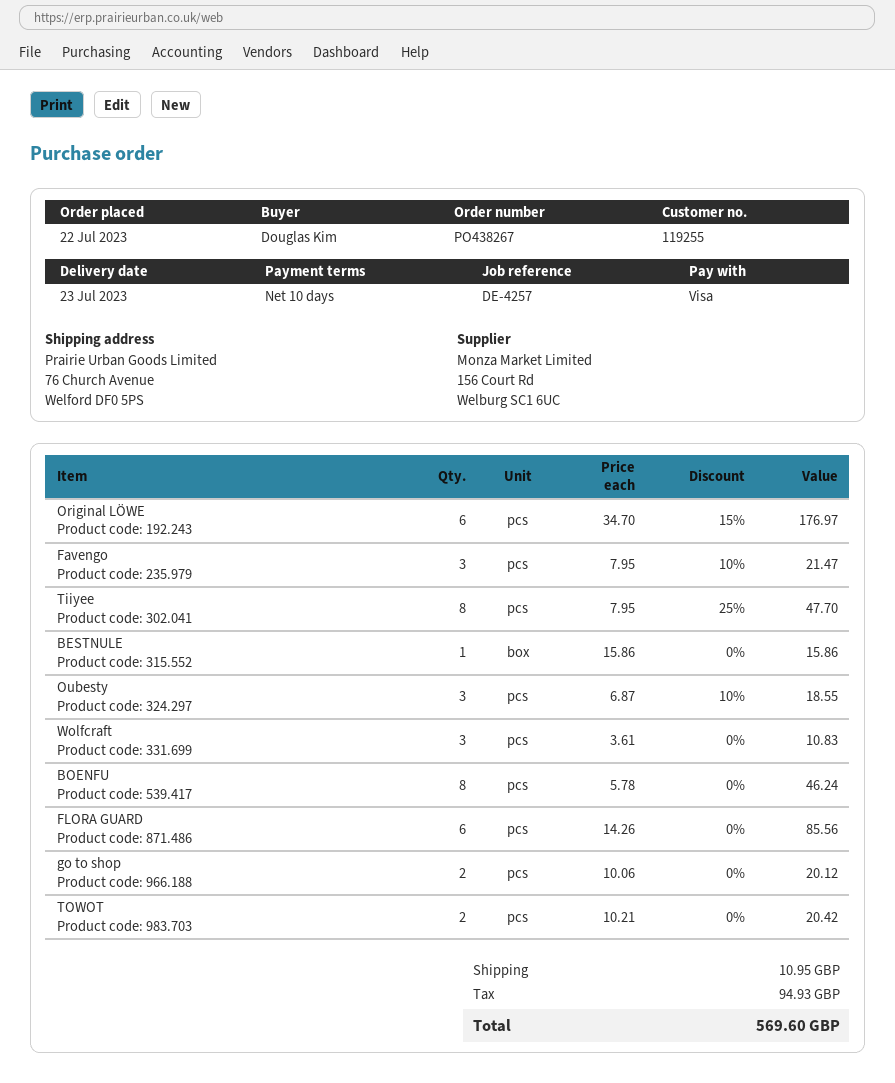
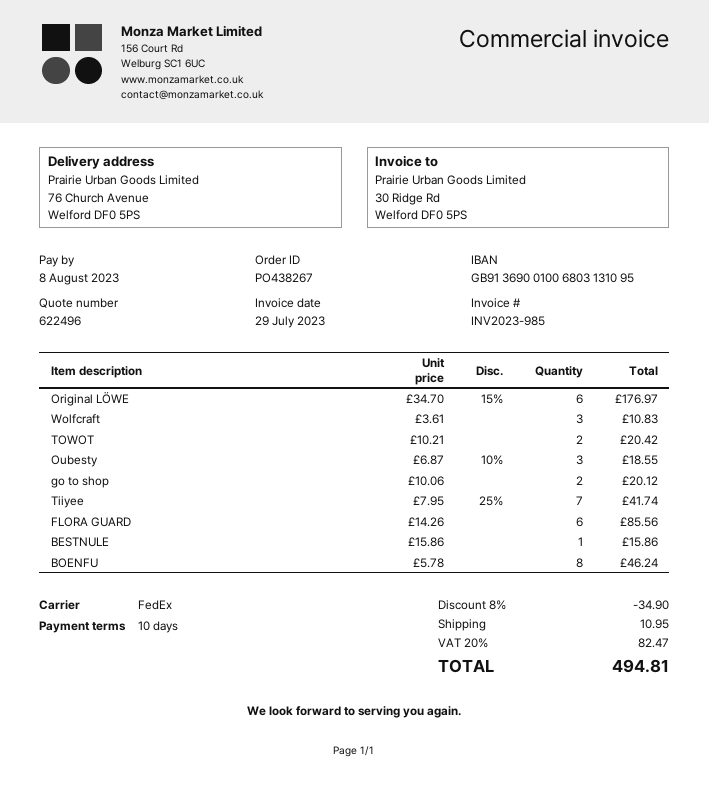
Favengo: 3 x 7.95 - 10% = 21.47 -> none
Tiiyee: 8 x 7.95 - 25% = 47.70 -> 7 x 7.95 - 25% = 41.74
discount: none -> 8% = 34.90
tax: 94.93 -> 82.47
total: 569.60 -> 494.81

